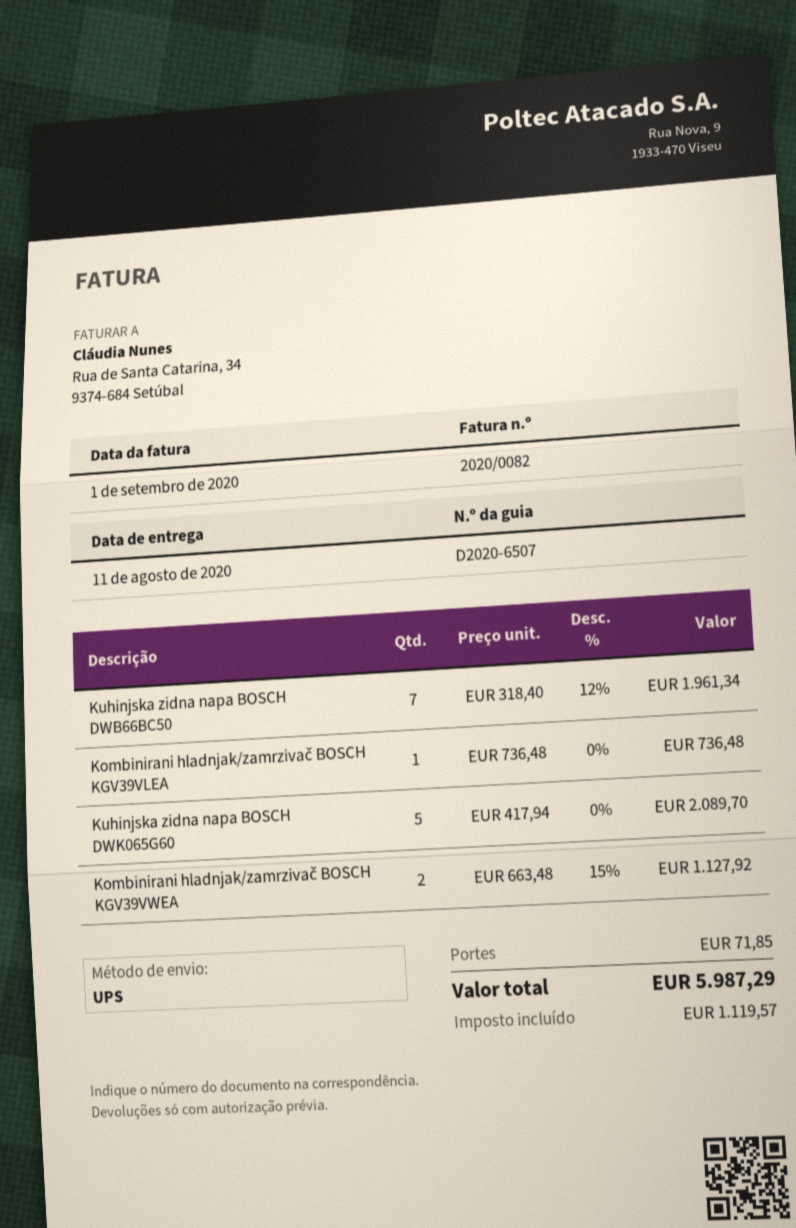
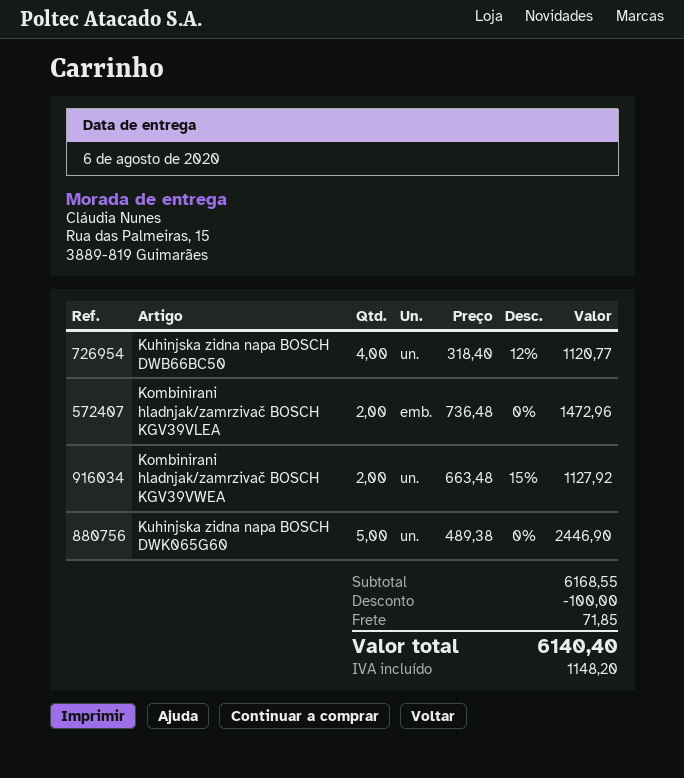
delivery date: 2020-08-11 -> 2020-08-06
Kuhinjska zidna napa BOSCH DWB66BC50: 7 x 318.40 - 12% = 1961.34 -> 4 x 318.40 - 12% = 1120.77
Kombinirani hladnjak/zamrzivač BOSCH KGV39VLEA: 1 x 736.48 = 736.48 -> 2 x 736.48 = 1472.96
Kuhinjska zidna napa BOSCH DWK065G60: 5 x 417.94 = 2089.70 -> 5 x 489.38 = 2446.90
discount: none -> 100.00
tax: 1119.57 -> 1148.20
total: 5987.29 -> 6140.40

